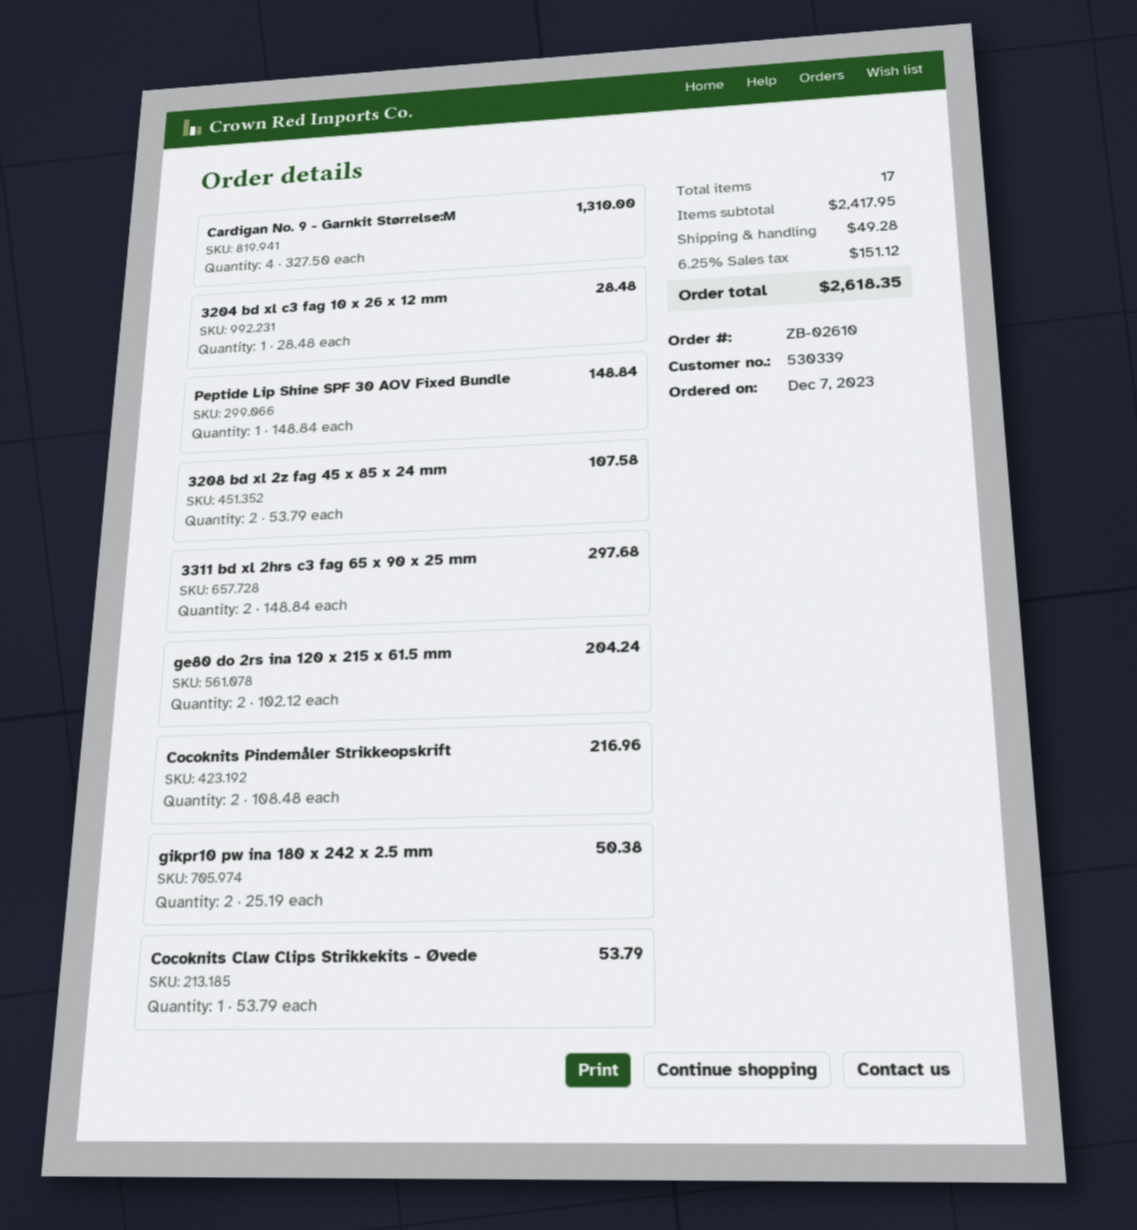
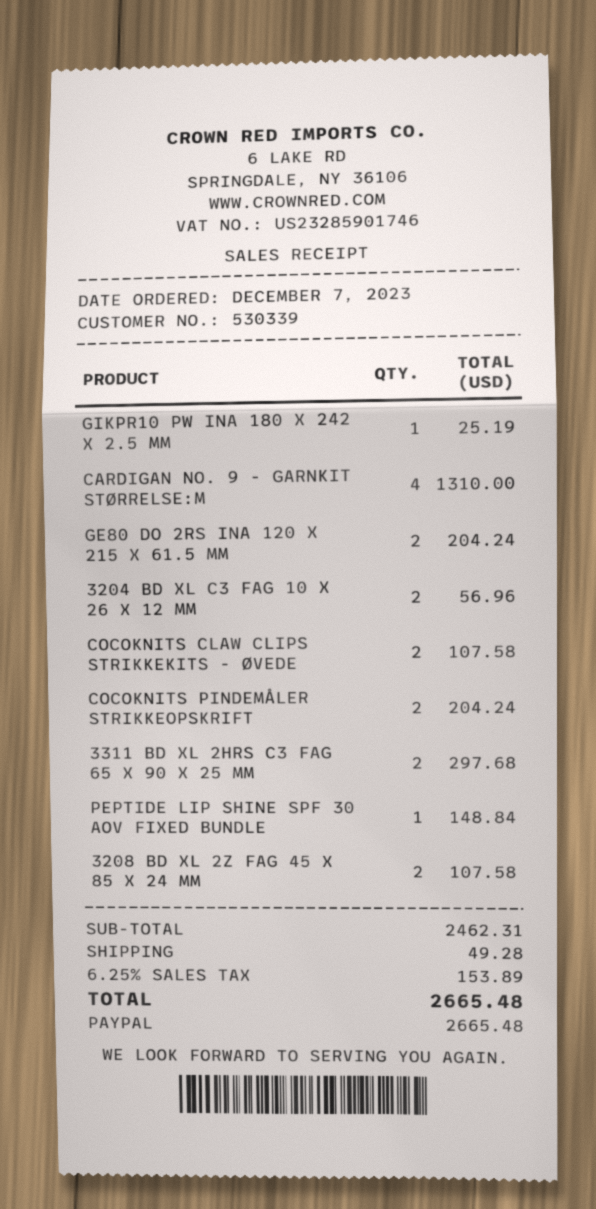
3204 bd xl c3 fag 10 x 26 x 12 mm: 1 for 28.48 -> 2 for 56.96
Cocoknits Pindemåler Strikkeopskrift: 2 for 216.96 -> 2 for 204.24
gikpr10 pw ina 180 x 242 x 2.5 mm: 2 for 50.38 -> 1 for 25.19
Cocoknits Claw Clips Strikkekits - Øvede: 1 for 53.79 -> 2 for 107.58
subtotal: 2417.95 -> 2462.31
tax: 6.25% = 151.12 -> 6.25% = 153.89
total: 2618.35 -> 2665.48

